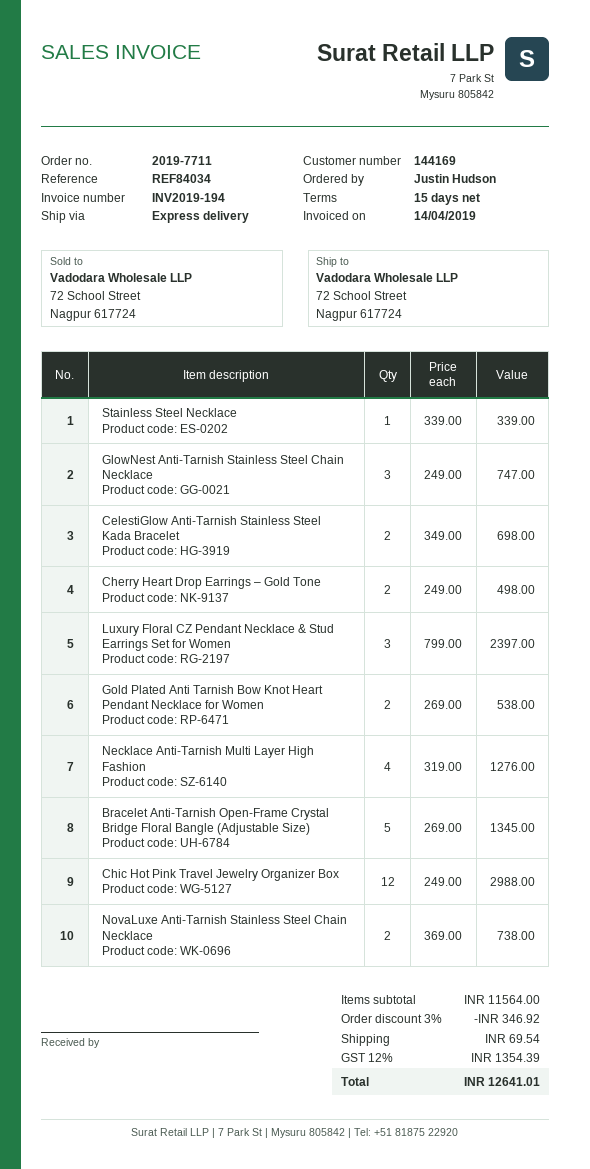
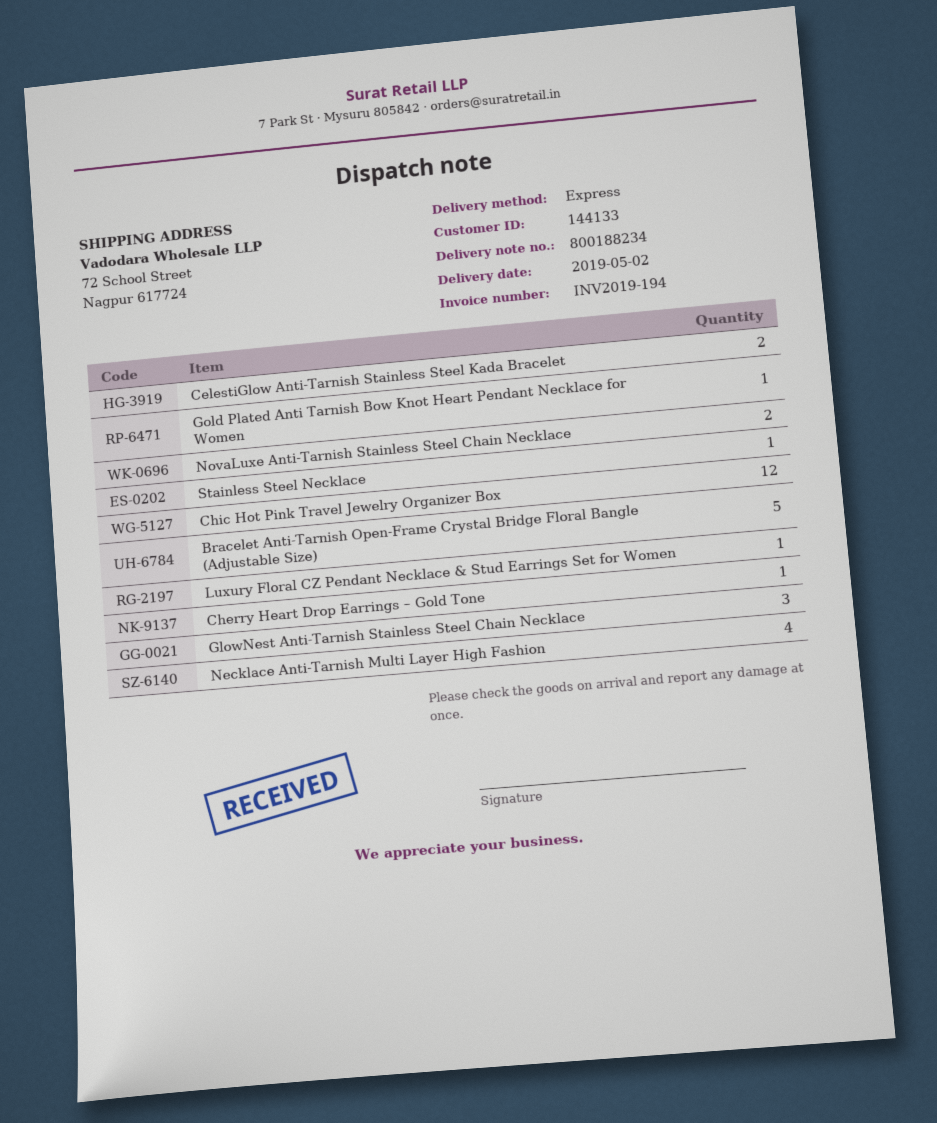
customer number: 144169 -> 144133
Cherry Heart Drop Earrings – Gold Tone: 2 -> 1
Luxury Floral CZ Pendant Necklace & Stud Earrings Set for Women: 3 -> 1
Gold Plated Anti Tarnish Bow Knot Heart Pendant Necklace for Women: 2 -> 1

